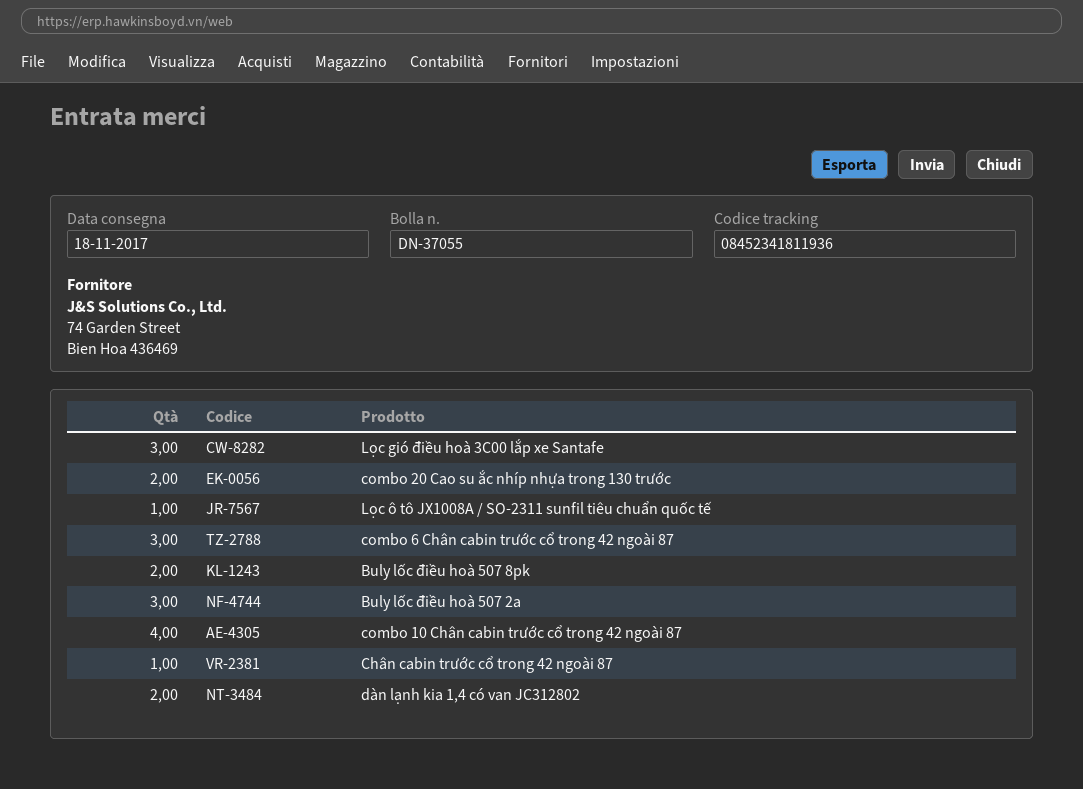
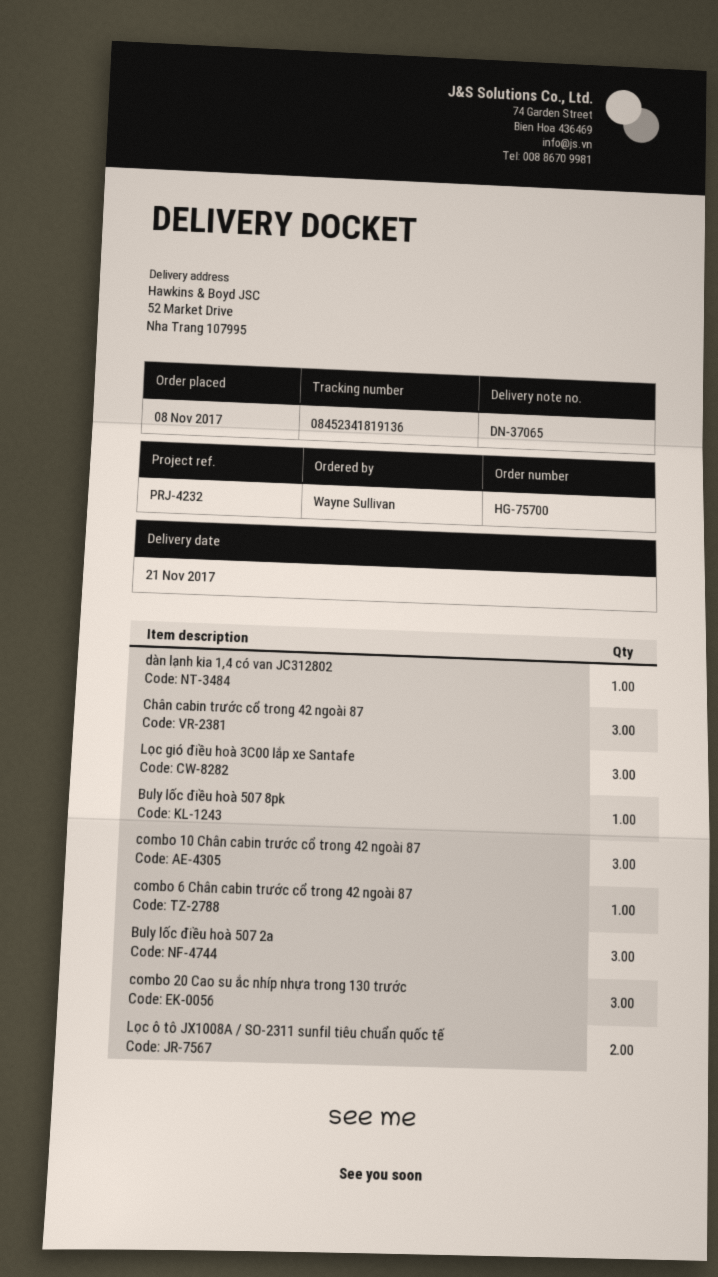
delivery note number: DN-37055 -> DN-37065
delivery date: 2017-11-18 -> 2017-11-21
tracking number: 08452341811936 -> 08452341819136
combo 20 Cao su ắc nhíp nhựa trong 130 trước: 2 -> 3
Lọc ô tô JX1008A / SO-2311 sunfil tiêu chuẩn quốc tế: 1 -> 2
combo 6 Chân cabin trước cổ trong 42 ngoài 87: 3 -> 1
Buly lốc điều hoà 507 8pk: 2 -> 1
combo 10 Chân cabin trước cổ trong 42 ngoài 87: 4 -> 3
Chân cabin trước cổ trong 42 ngoài 87: 1 -> 3
dàn lạnh kia 1,4 có van JC312802: 2 -> 1

